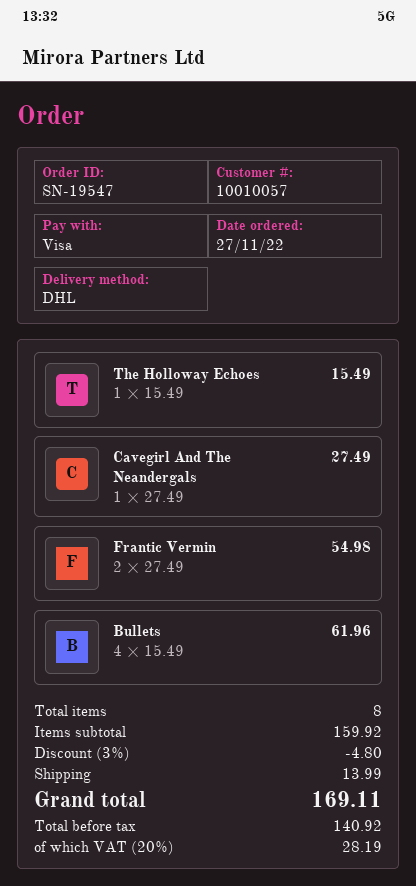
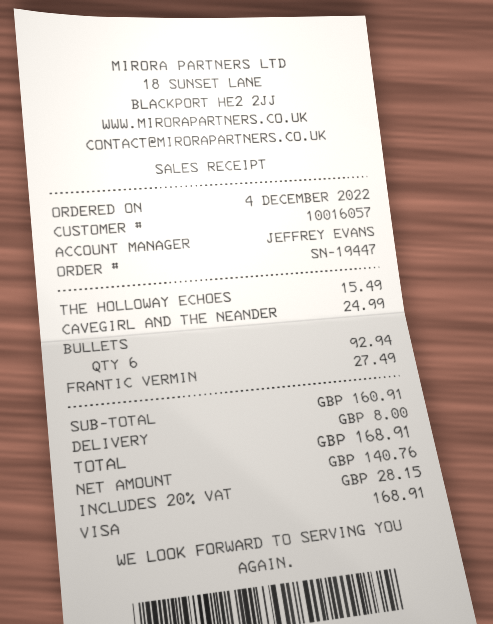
order number: SN-19547 -> SN-19447
order date: 2022-11-27 -> 2022-12-04
customer number: 10010057 -> 10016057
Cavegirl And The Neandergals: 1 for 27.49 -> 1 for 24.99
Frantic Vermin: 2 for 54.98 -> 1 for 27.49
Bullets: 4 for 61.96 -> 6 for 92.94
subtotal: 159.92 -> 160.91
discount: 3% = 4.80 -> none
shipping: 13.99 -> 8.00
net: 140.92 -> 140.76
tax: 20% = 28.19 -> 20% = 28.15
total: 169.11 -> 168.91

